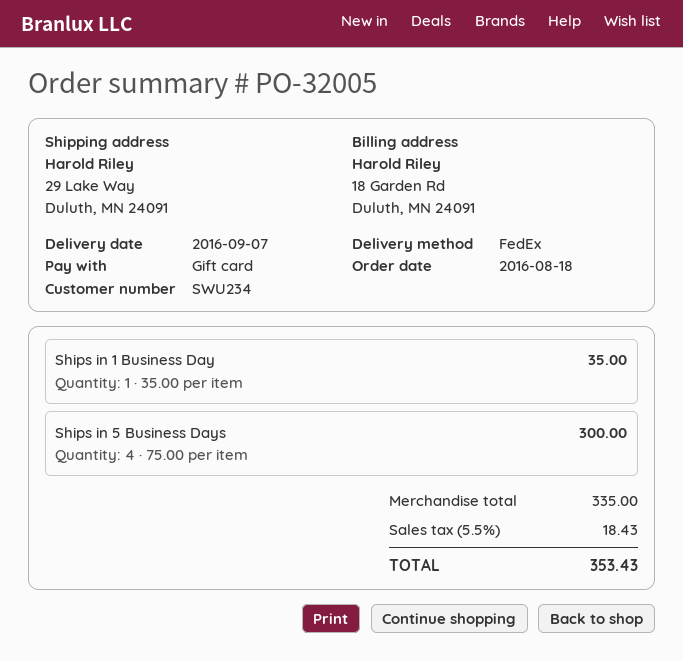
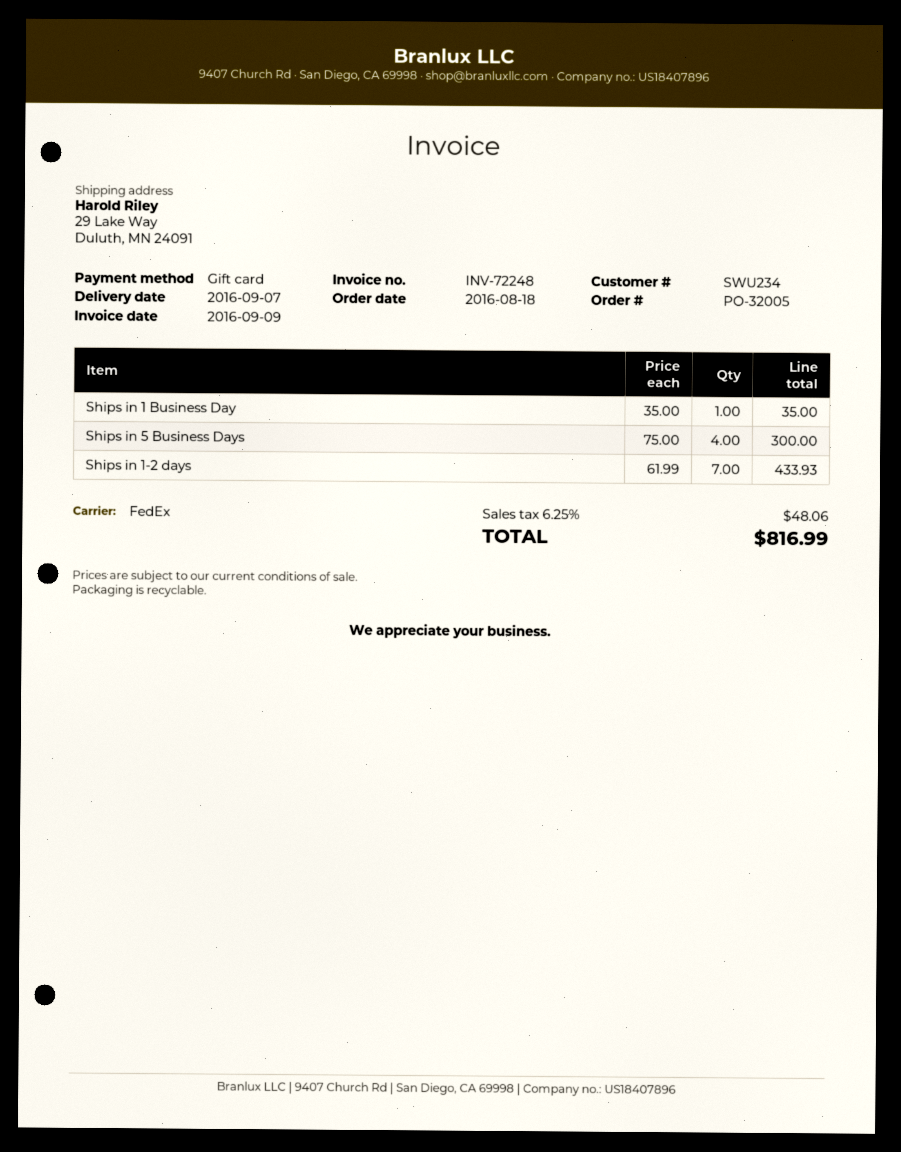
Ships in 1-2 days: none -> 7 x 61.99 = 433.93
tax: 5.5% = 18.43 -> 6.25% = 48.06
total: 353.43 -> 816.99

